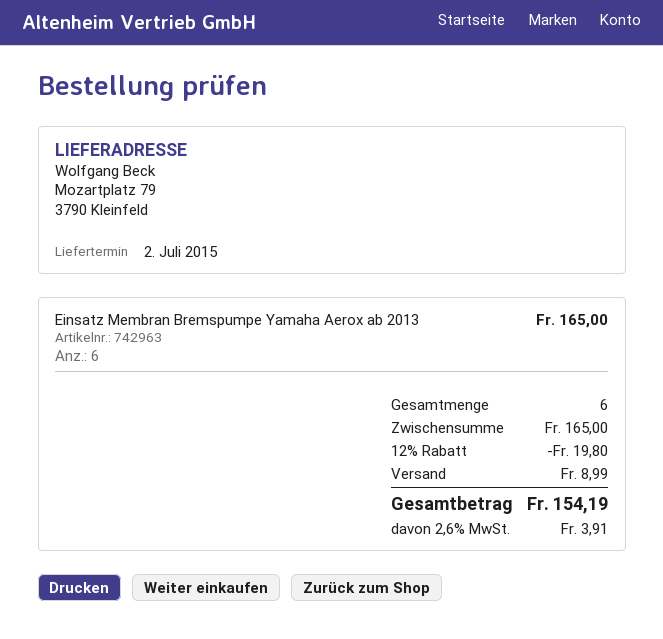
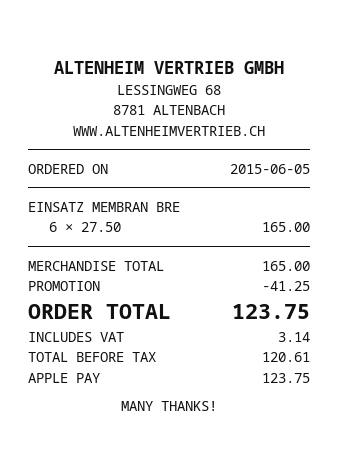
discount: 19.80 -> 41.25
shipping: 8.99 -> none
tax: 3.91 -> 3.14
total: 154.19 -> 123.75

